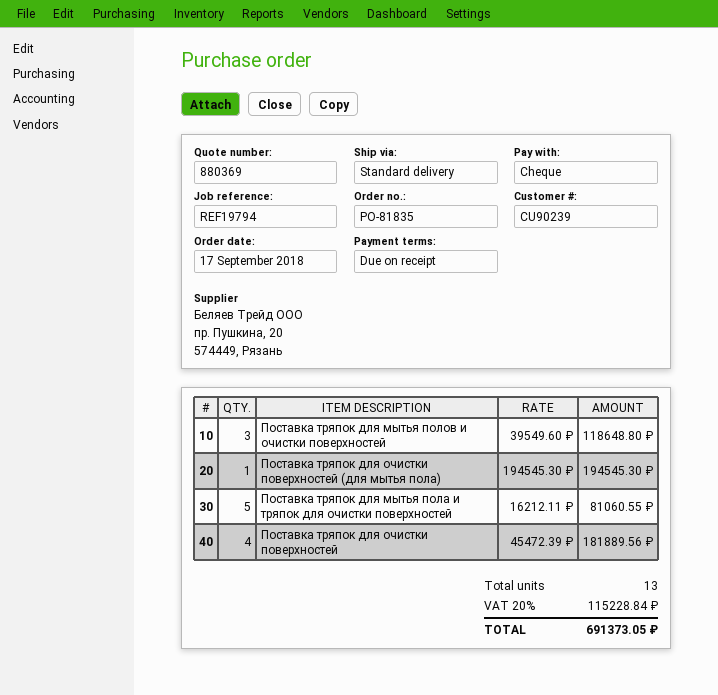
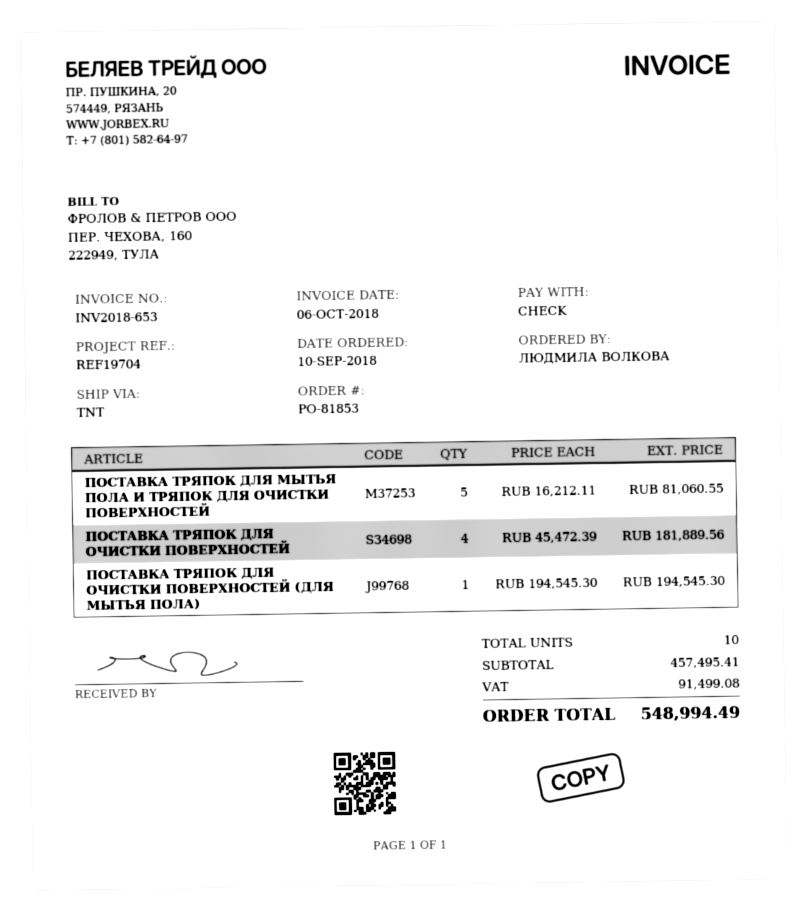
order number: PO-81835 -> PO-81853
order date: 2018-09-17 -> 2018-09-10
reference: REF19794 -> REF19704
shipping method: standard -> TNT
Поставка тряпок для мытья полов и очистки поверхностей: 3 x 39549.60 = 118648.80 -> none
total quantity: 13 -> 10
tax: 115228.84 -> 91499.08
total: 691373.05 -> 548994.49

